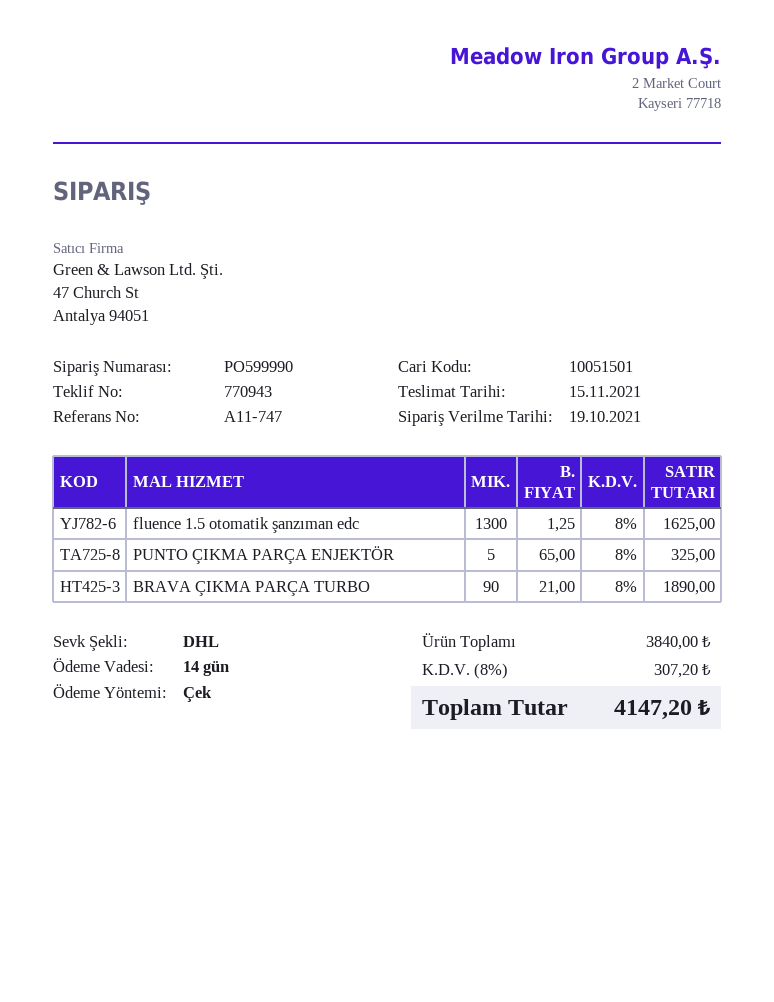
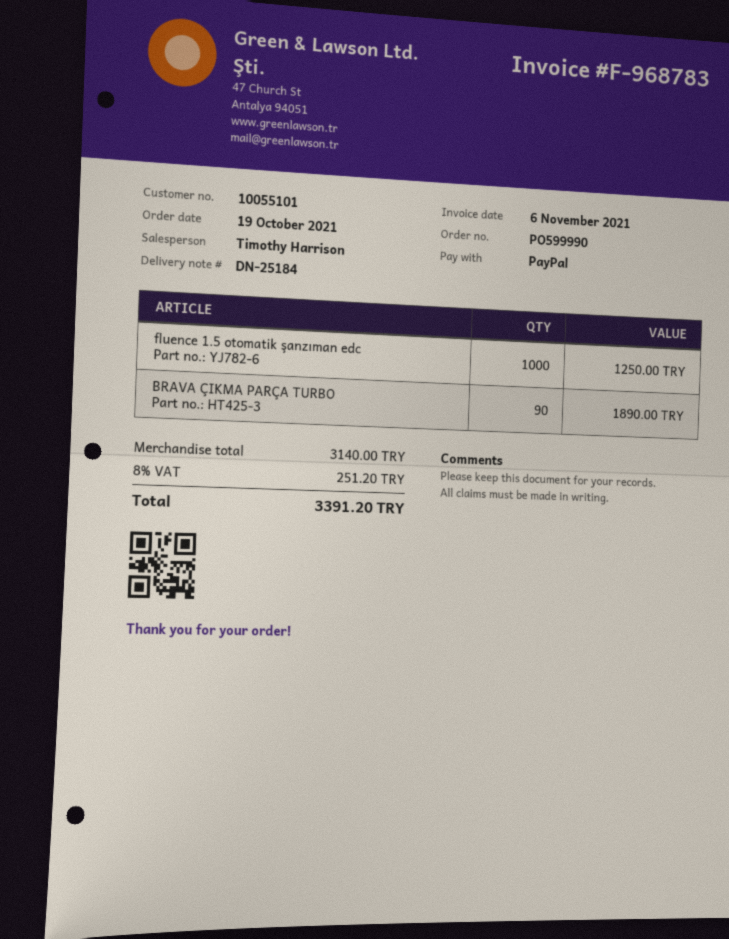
customer number: 10051501 -> 10055101
payment method: cheque -> PayPal
fluence 1.5 otomatik şanzıman edc: 1300 for 1625.00 -> 1000 for 1250.00
PUNTO ÇIKMA PARÇA ENJEKTÖR: 5 for 325.00 -> none
subtotal: 3840.00 -> 3140.00
tax: 8% = 307.20 -> 8% = 251.20
total: 4147.20 -> 3391.20

